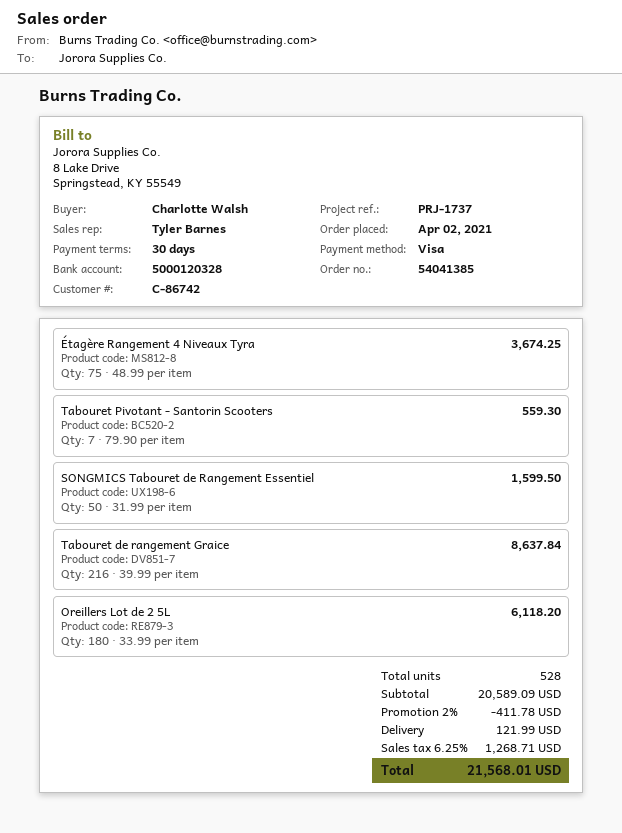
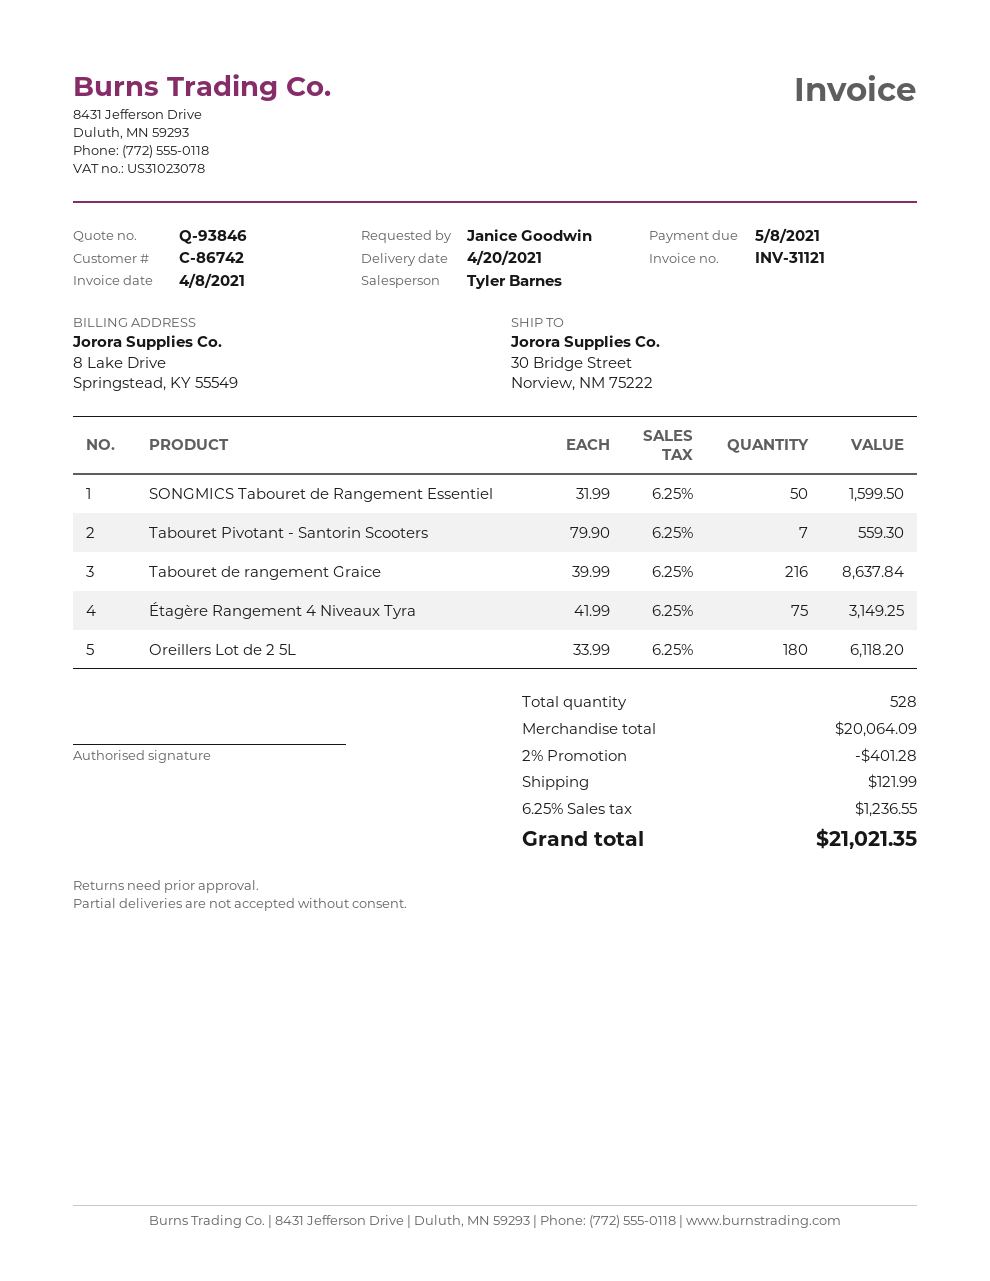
ordered by: Charlotte Walsh -> Janice Goodwin
Étagère Rangement 4 Niveaux Tyra: 75 x 48.99 = 3674.25 -> 75 x 41.99 = 3149.25
subtotal: 20589.09 -> 20064.09
discount: 2% = 411.78 -> 2% = 401.28
tax: 6.25% = 1268.71 -> 6.25% = 1236.55
total: 21568.01 -> 21021.35

